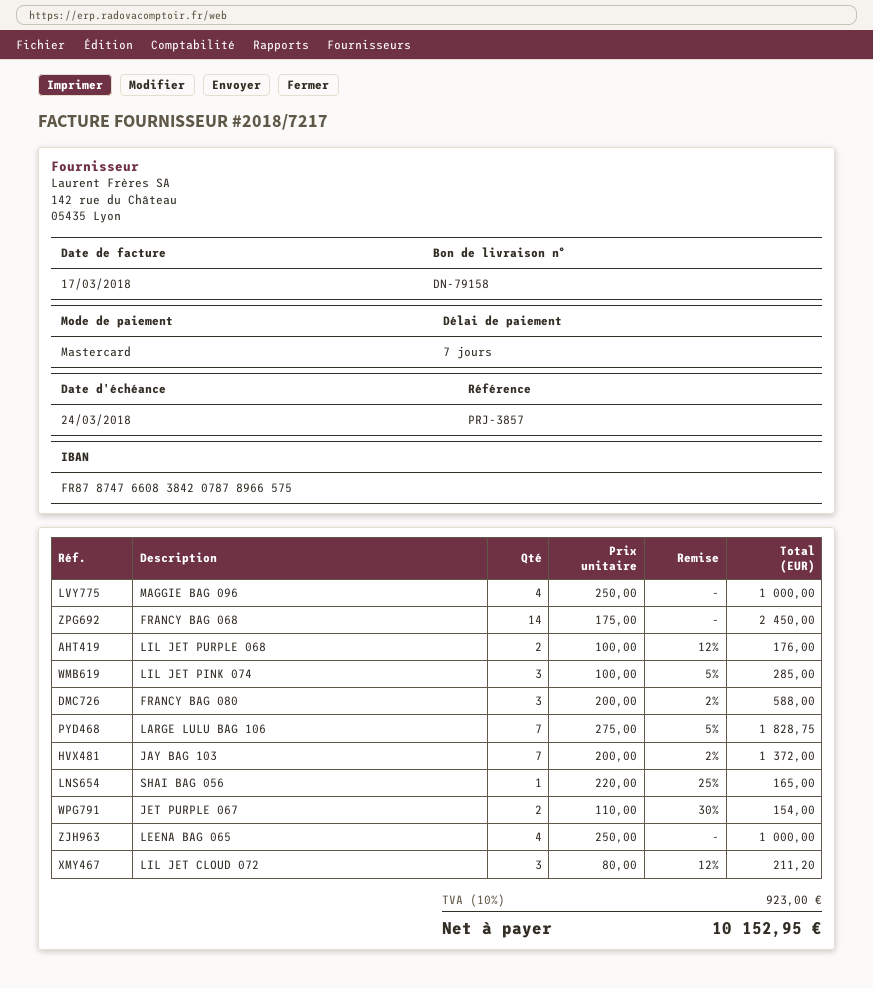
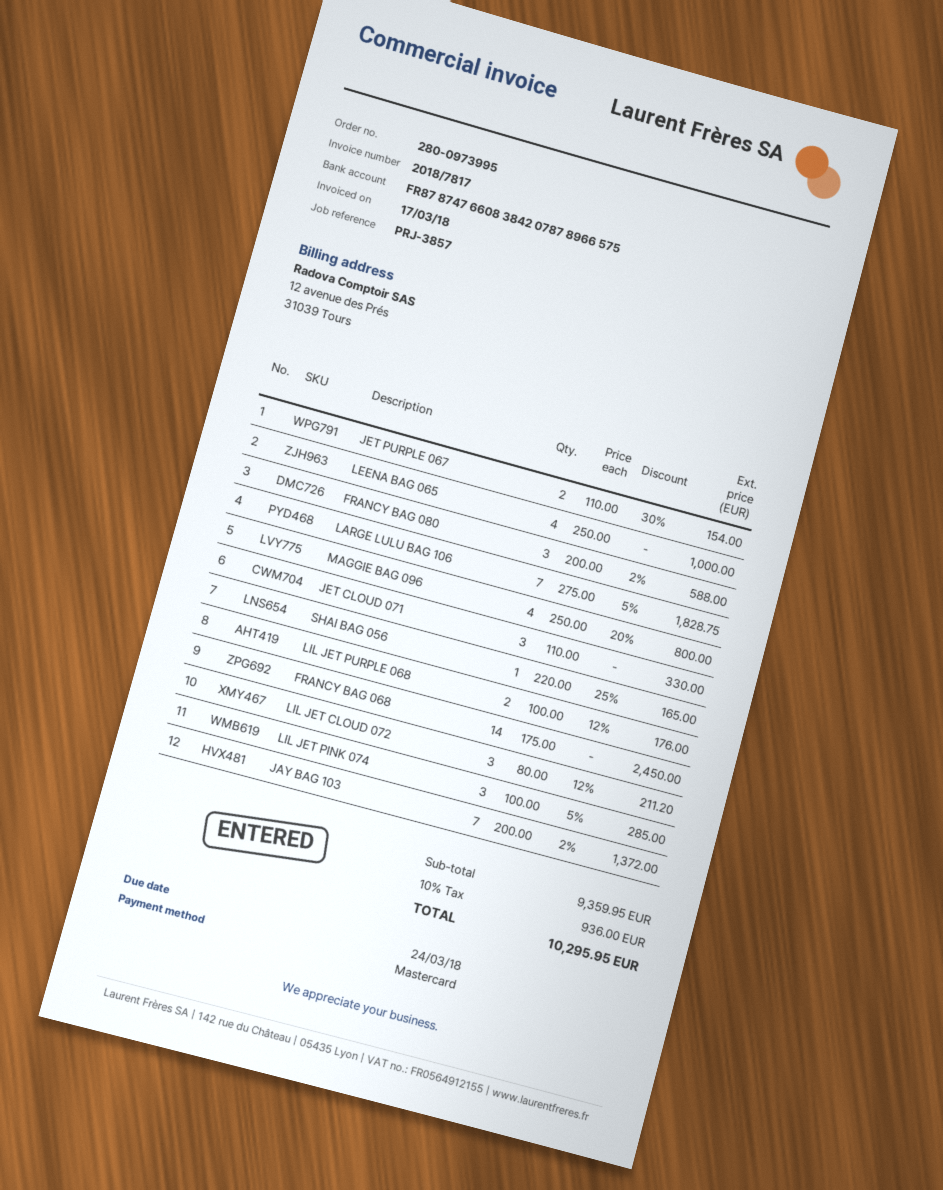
invoice number: 2018/7217 -> 2018/7817
MAGGIE BAG 096: 4 x 250.00 = 1000.00 -> 4 x 250.00 - 20% = 800.00
JET CLOUD 071: none -> 3 x 110.00 = 330.00
tax: 10% = 923.00 -> 10% = 936.00
total: 10152.95 -> 10295.95

